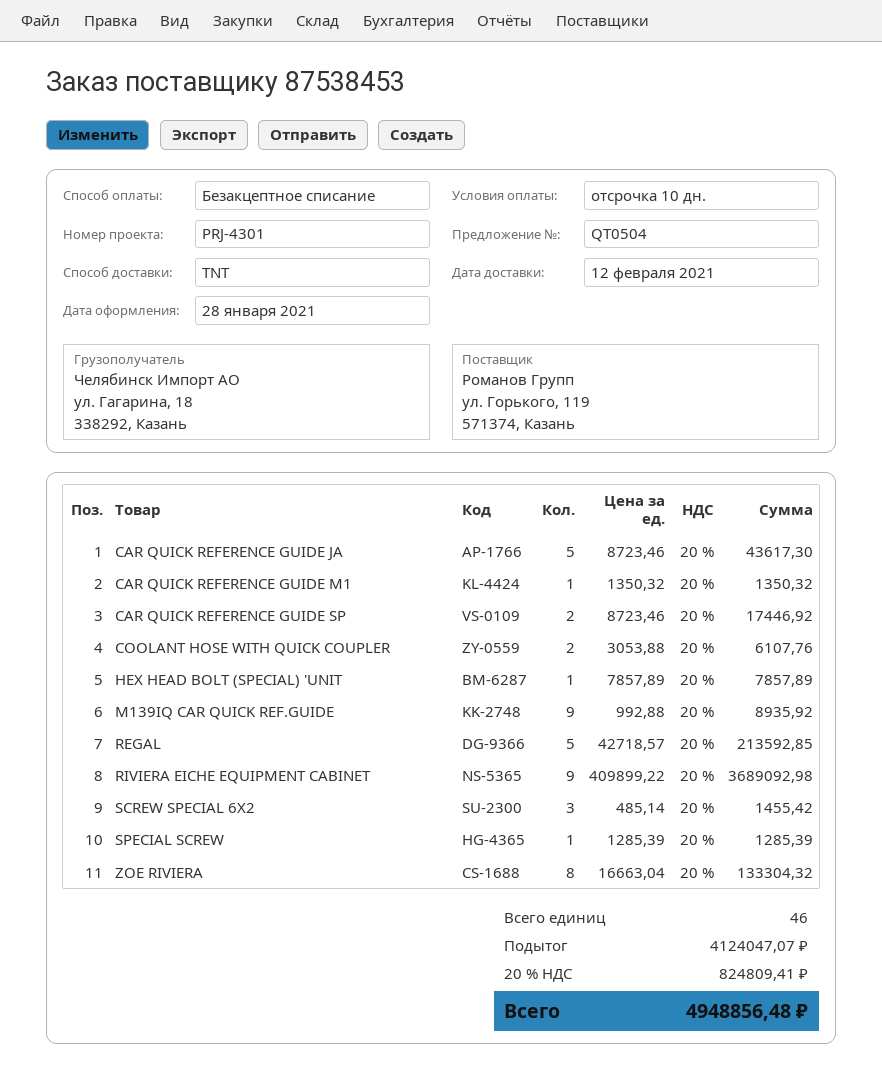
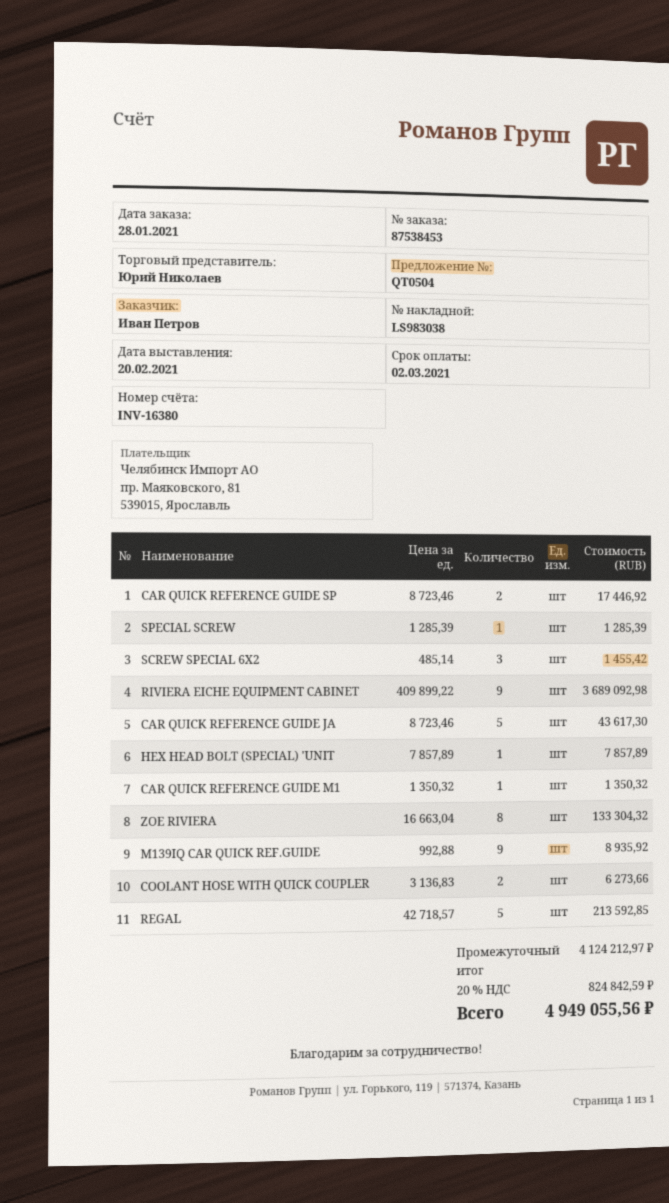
COOLANT HOSE WITH QUICK COUPLER: 2 x 3053.88 = 6107.76 -> 2 x 3136.83 = 6273.66
subtotal: 4124047.07 -> 4124212.97
tax: 20% = 824809.41 -> 20% = 824842.59
total: 4948856.48 -> 4949055.56

